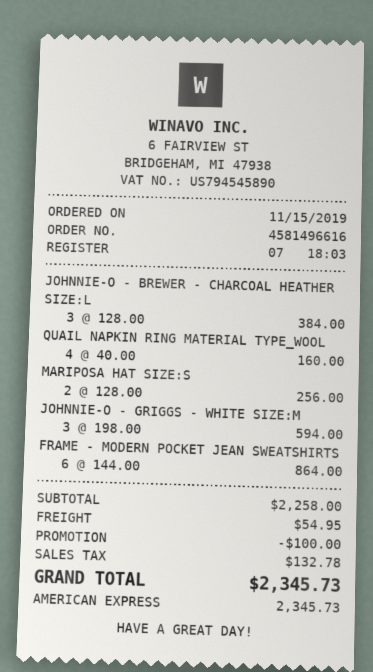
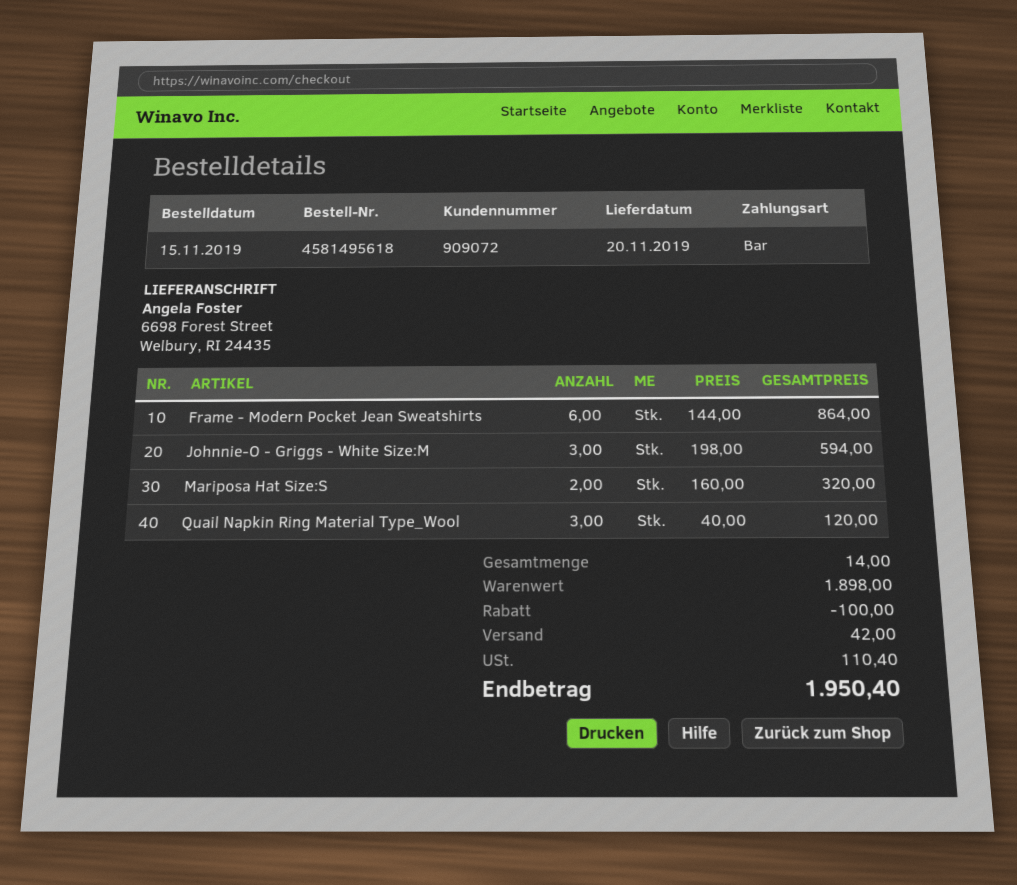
order number: 4581496616 -> 4581495618
payment method: American Express -> cash
JOHNNIE-O - BREWER - CHARCOAL HEATHER SIZE:L: 3 x 128.00 = 384.00 -> none
QUAIL NAPKIN RING MATERIAL TYPE_WOOL: 4 x 40.00 = 160.00 -> 3 x 40.00 = 120.00
MARIPOSA HAT SIZE:S: 2 x 128.00 = 256.00 -> 2 x 160.00 = 320.00
subtotal: 2258.00 -> 1898.00
shipping: 54.95 -> 42.00
tax: 132.78 -> 110.40
total: 2345.73 -> 1950.40

